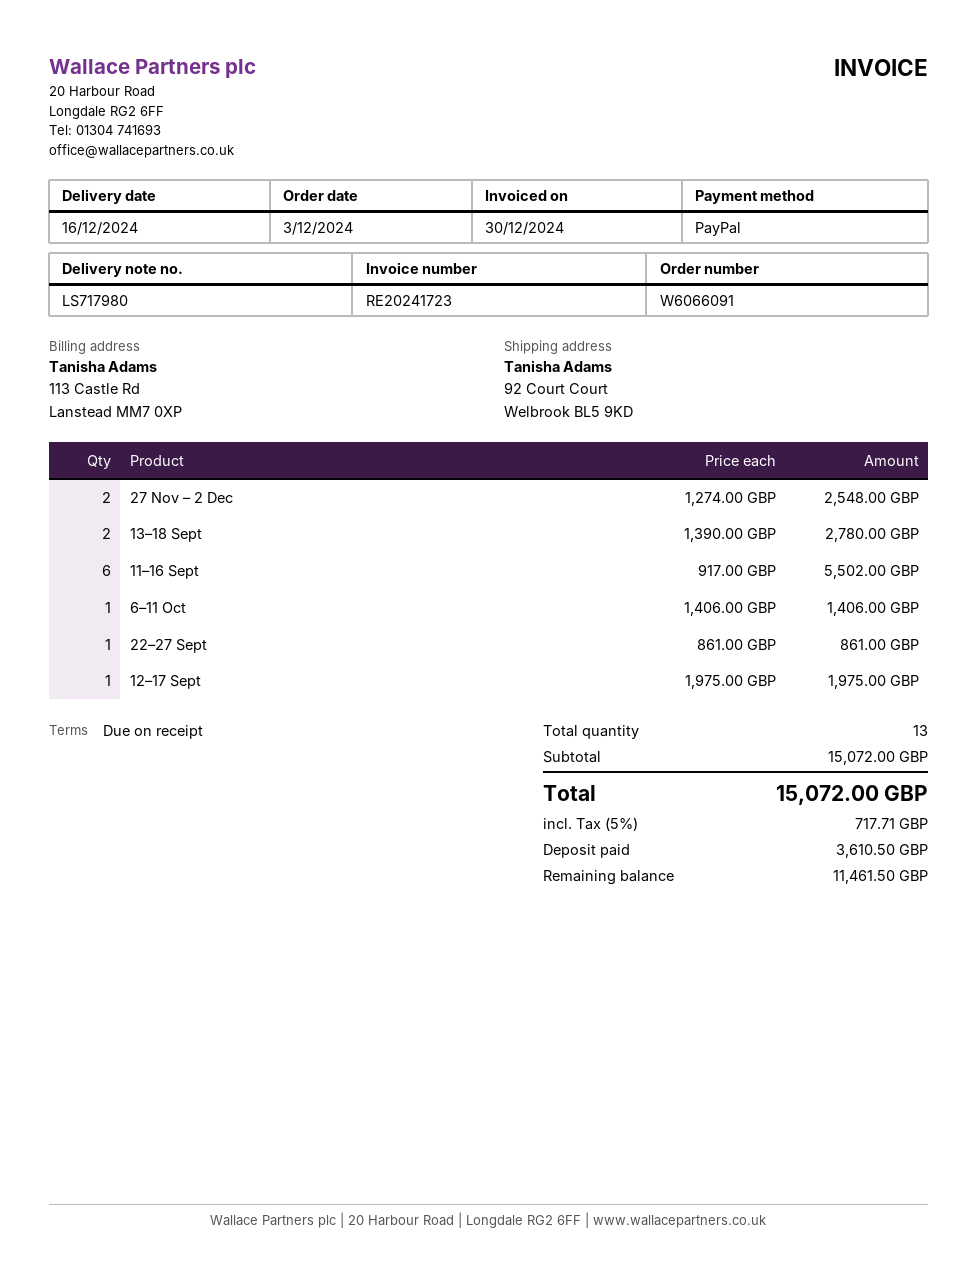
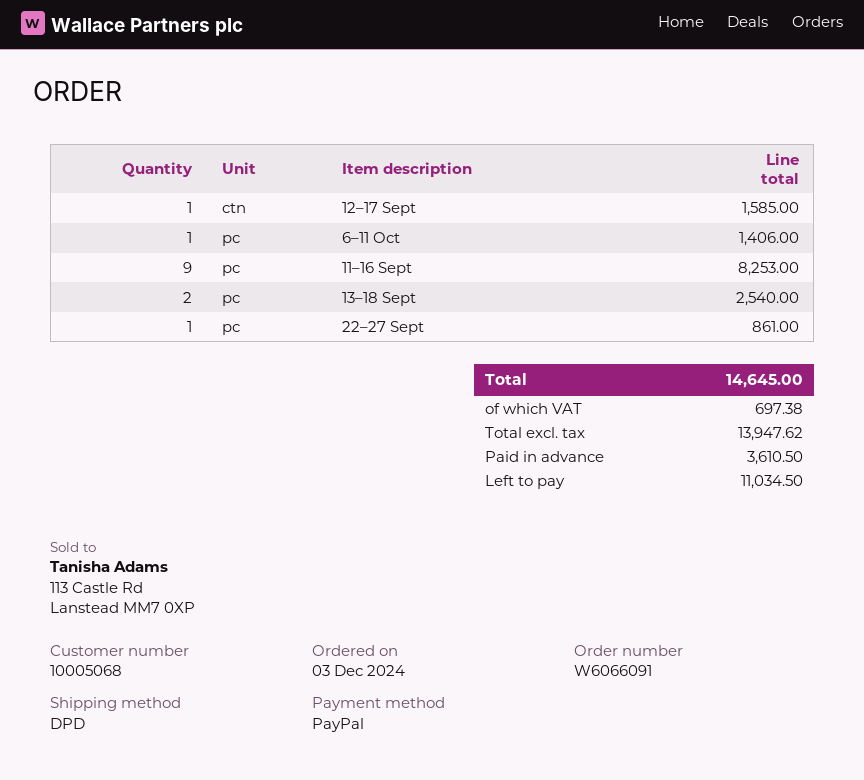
27 Nov – 2 Dec: 2 for 2548.00 -> none
13–18 Sept: 2 for 2780.00 -> 2 for 2540.00
11–16 Sept: 6 for 5502.00 -> 9 for 8253.00
12–17 Sept: 1 for 1975.00 -> 1 for 1585.00
tax: 717.71 -> 697.38
total: 15072.00 -> 14645.00
balance: 11461.50 -> 11034.50

